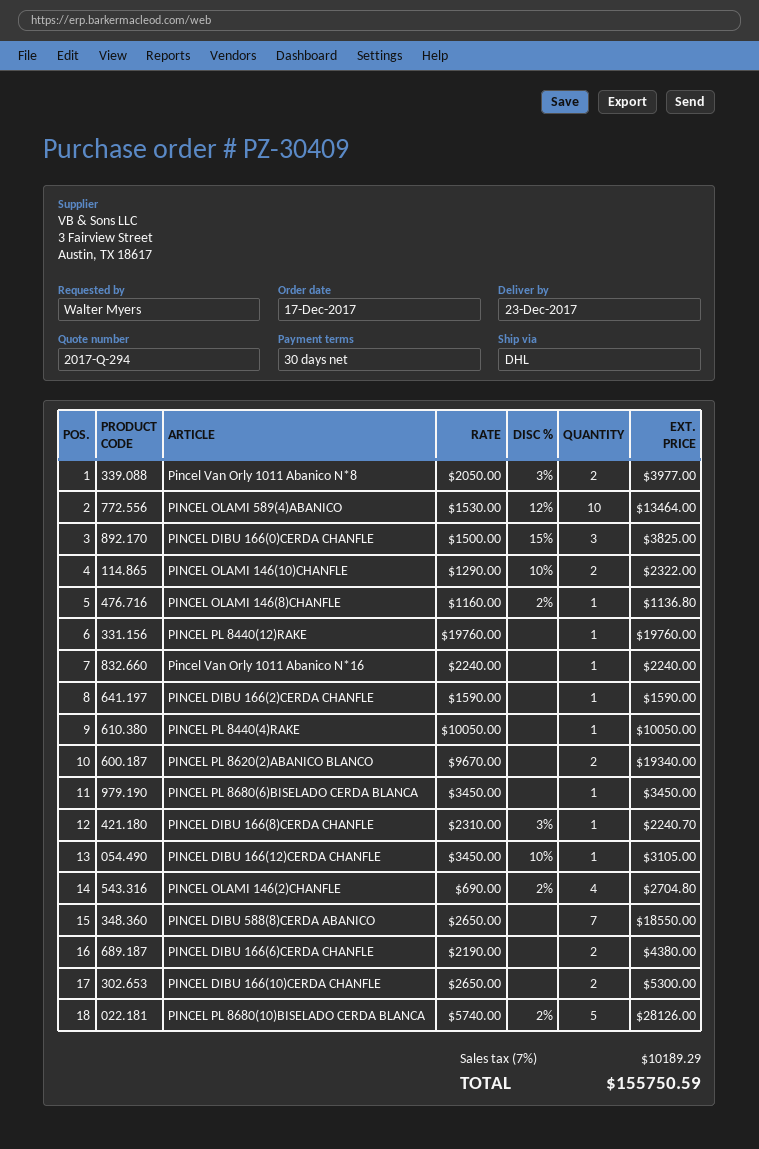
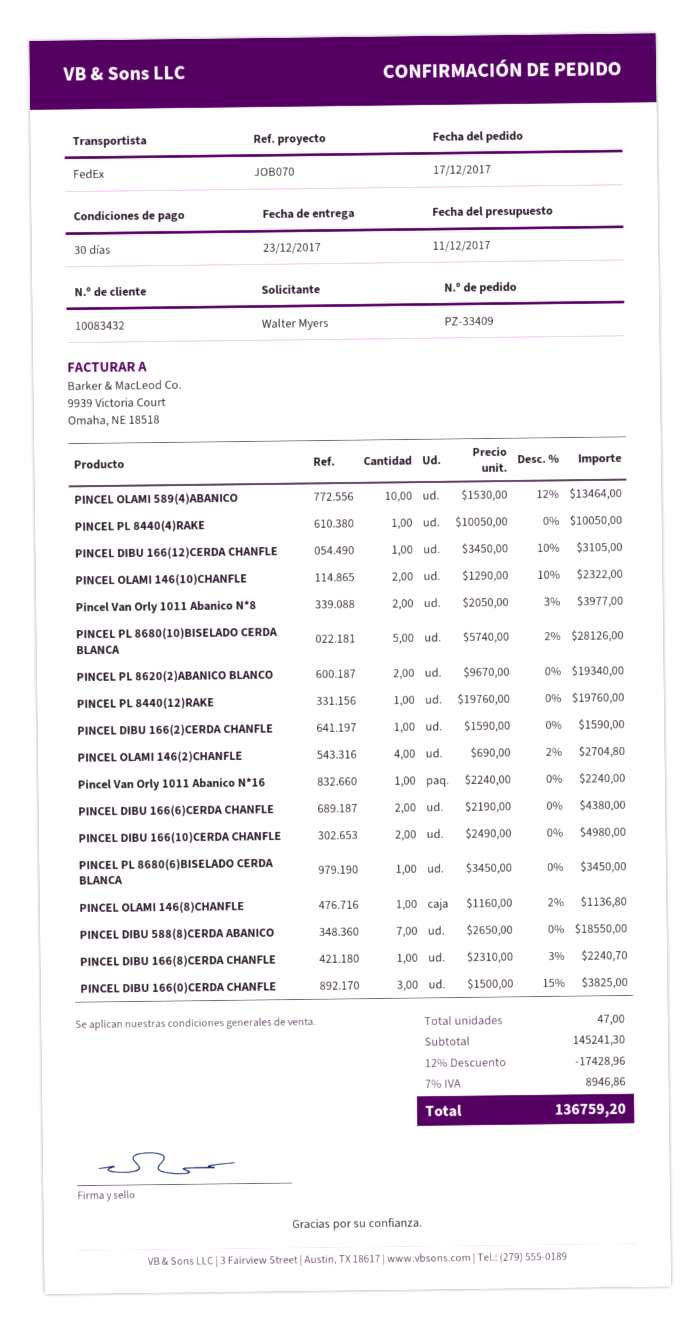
order number: PZ-30409 -> PZ-33409
shipping method: DHL -> FedEx
PINCEL DIBU 166(10)CERDA CHANFLE: 2 x 2650.00 = 5300.00 -> 2 x 2490.00 = 4980.00
discount: none -> 12% = 17428.96
tax: 7% = 10189.29 -> 7% = 8946.86
total: 155750.59 -> 136759.20

